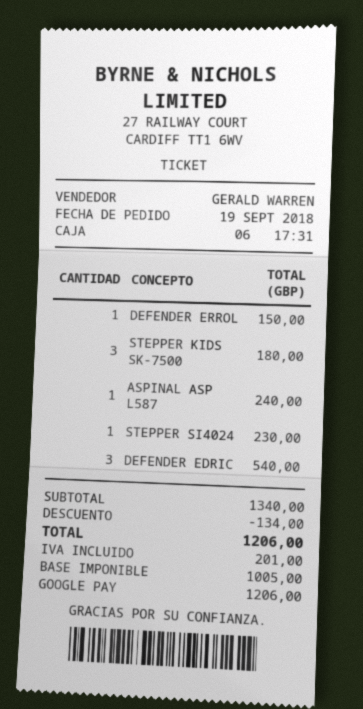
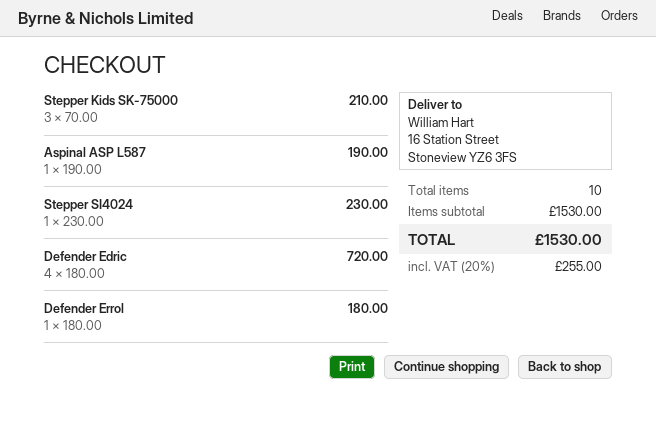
DEFENDER ERROL: 1 for 150.00 -> 1 for 180.00
STEPPER KIDS SK-7500: 3 for 180.00 -> 3 for 210.00
ASPINAL ASP L587: 1 for 240.00 -> 1 for 190.00
DEFENDER EDRIC: 3 for 540.00 -> 4 for 720.00
subtotal: 1340.00 -> 1530.00
discount: 134.00 -> none
tax: 201.00 -> 255.00
total: 1206.00 -> 1530.00

